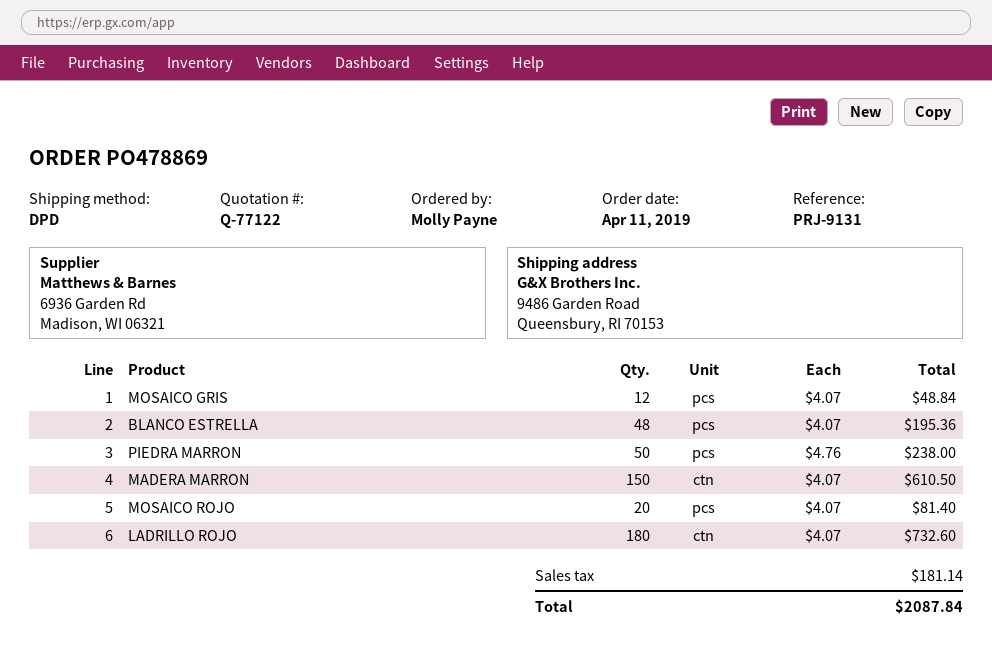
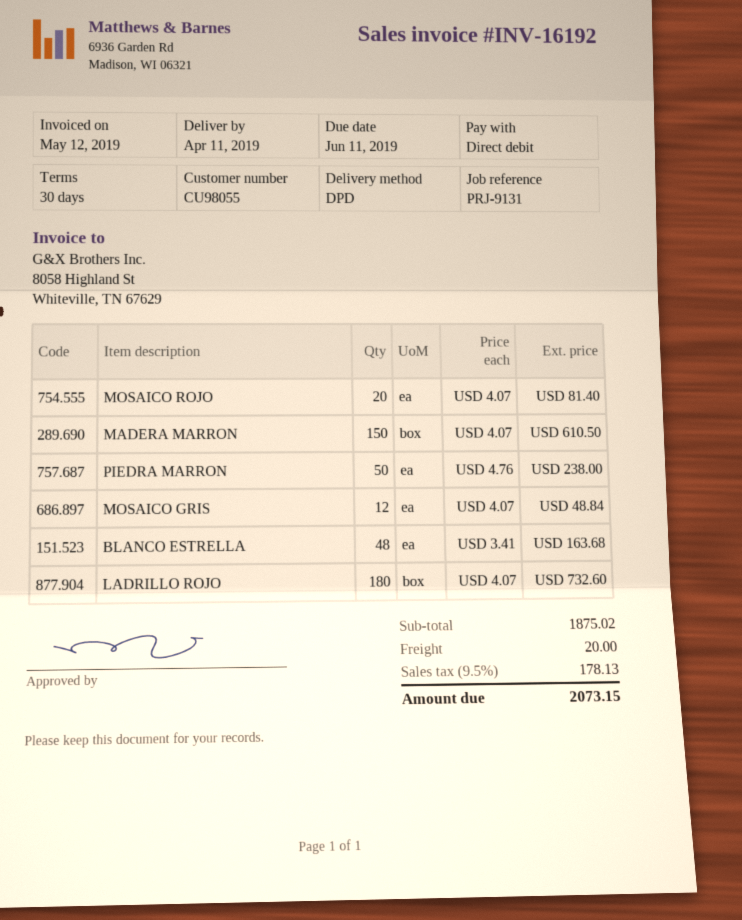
BLANCO ESTRELLA: 48 x 4.07 = 195.36 -> 48 x 3.41 = 163.68
shipping: none -> 20.00
tax: 181.14 -> 178.13
total: 2087.84 -> 2073.15

